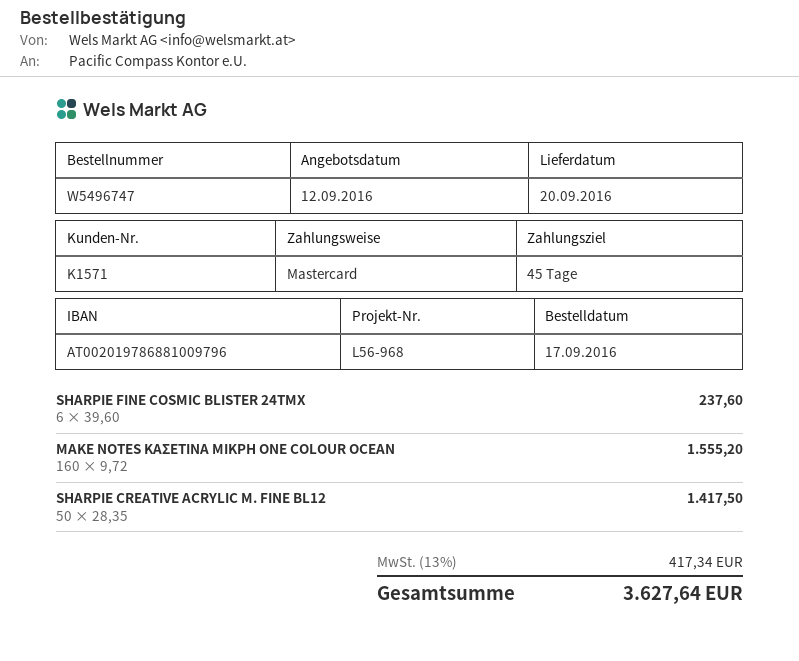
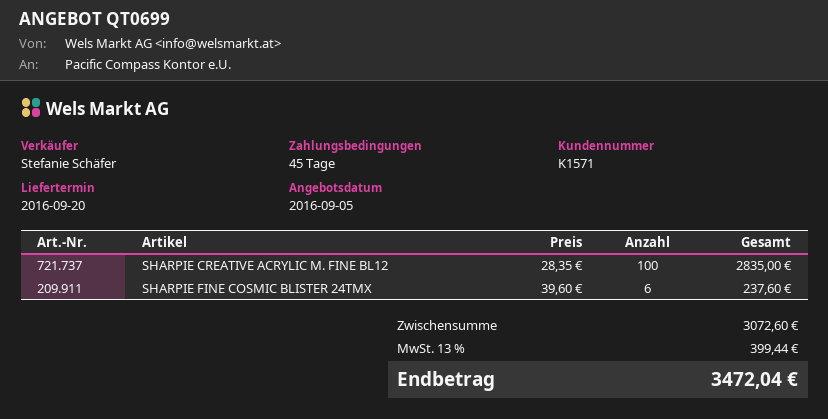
quote date: 2016-09-12 -> 2016-09-05
MAKE NOTES ΚΑΣΕΤΙΝΑ ΜΙΚΡΗ ONE COLOUR OCEAN: 160 x 9.72 = 1555.20 -> none
SHARPIE CREATIVE ACRYLIC M. FINE BL12: 50 x 28.35 = 1417.50 -> 100 x 28.35 = 2835.00
tax: 13% = 417.34 -> 13% = 399.44
total: 3627.64 -> 3472.04

